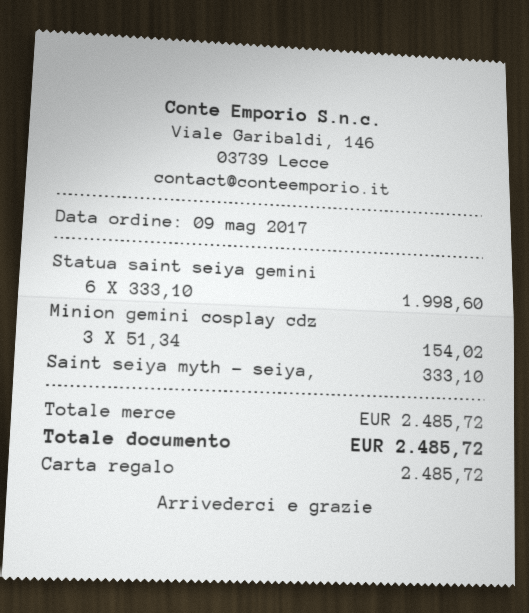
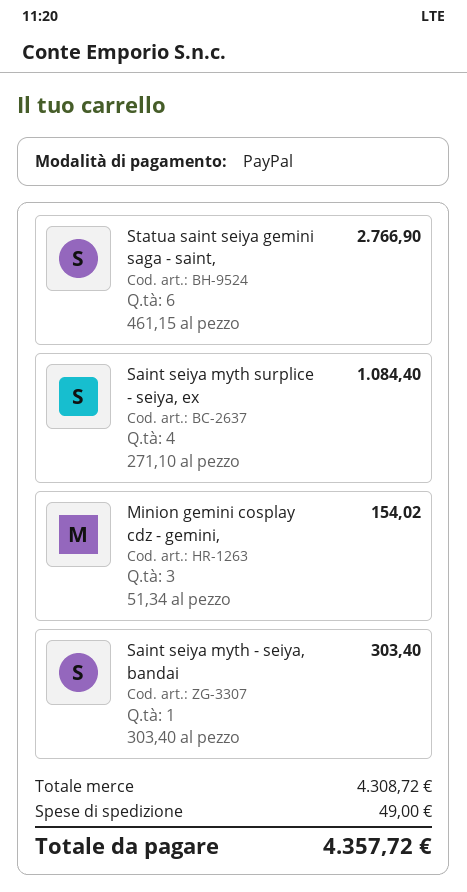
payment method: gift card -> PayPal
Statua saint seiya gemini: 6 x 333.10 = 1998.60 -> 6 x 461.15 = 2766.90
Saint seiya myth - seiya,: 1 x 333.10 = 333.10 -> 1 x 303.40 = 303.40
Saint seiya myth surplice - seiya, ex: none -> 4 x 271.10 = 1084.40
subtotal: 2485.72 -> 4308.72
shipping: none -> 49.00
total: 2485.72 -> 4357.72

